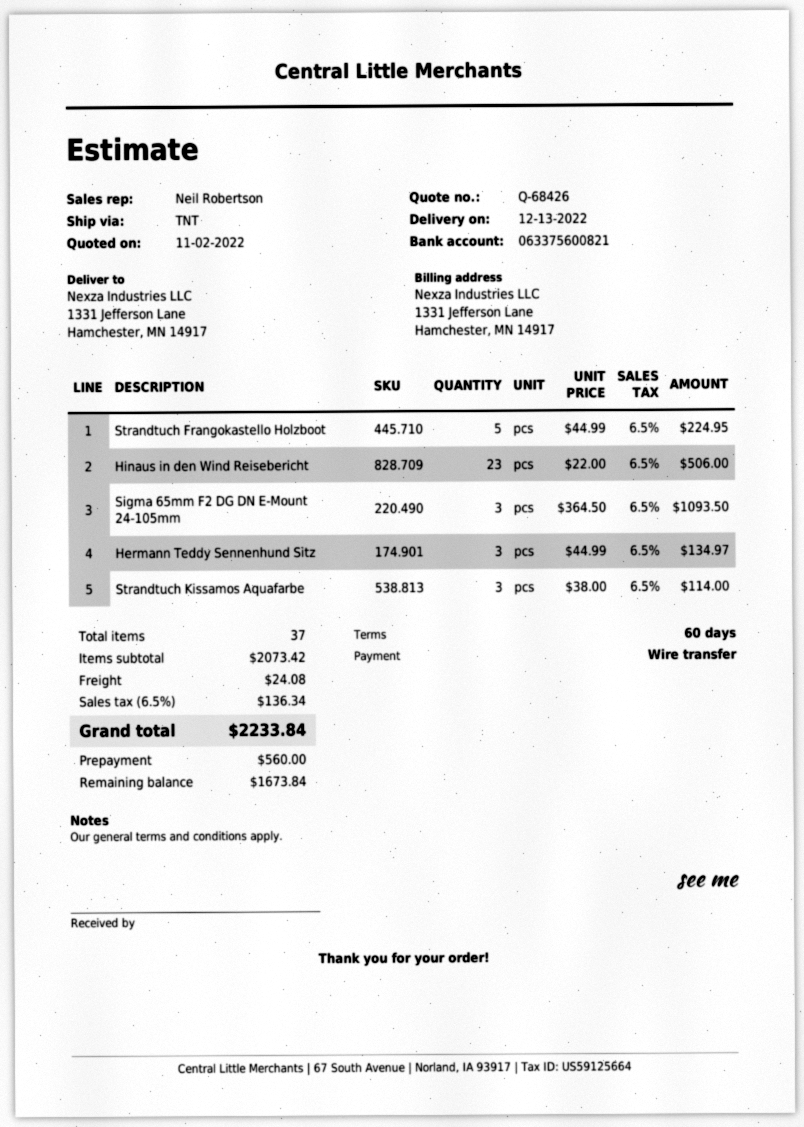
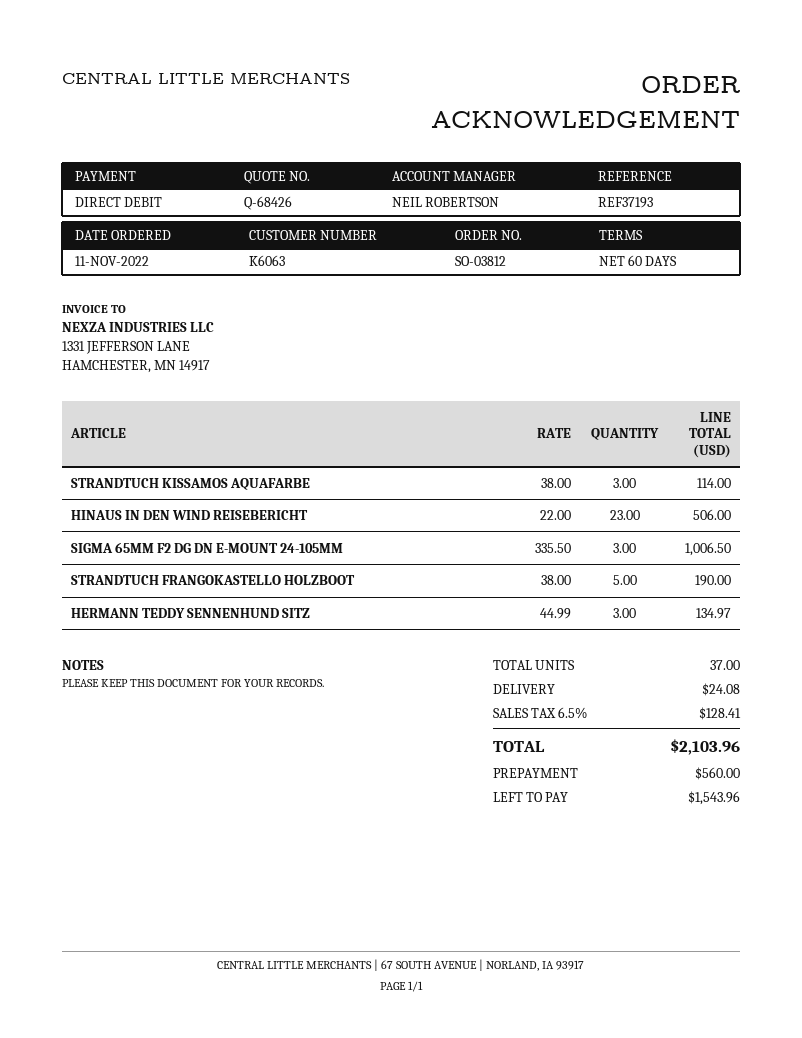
payment method: bank transfer -> direct debit
Strandtuch Frangokastello Holzboot: 5 x 44.99 = 224.95 -> 5 x 38.00 = 190.00
Sigma 65mm F2 DG DN E-Mount 24-105mm: 3 x 364.50 = 1093.50 -> 3 x 335.50 = 1006.50
tax: 6.5% = 136.34 -> 6.5% = 128.41
total: 2233.84 -> 2103.96
balance: 1673.84 -> 1543.96

